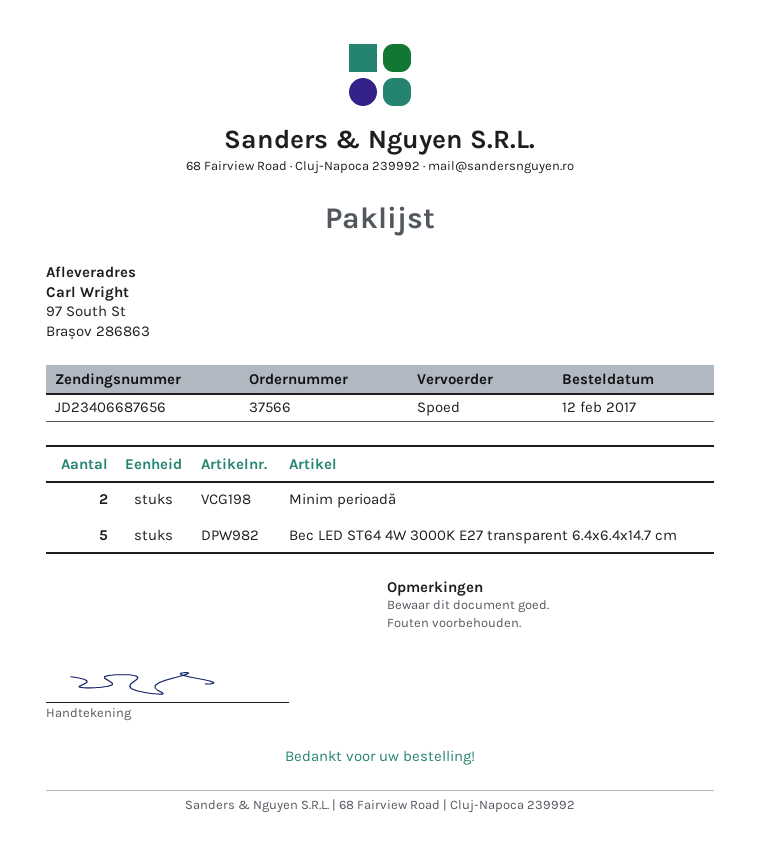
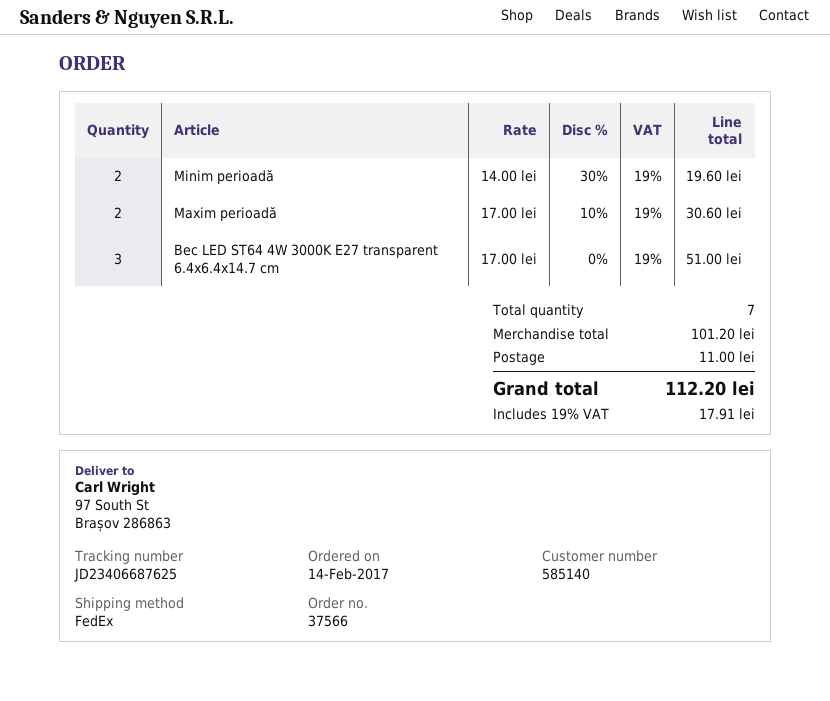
order date: 2017-02-12 -> 2017-02-14
shipping method: express -> FedEx
tracking number: JD23406687656 -> JD23406687625
Bec LED ST64 4W 3000K E27 transparent 6.4x6.4x14.7 cm: 5 -> 3
Maxim perioadă: none -> 2

